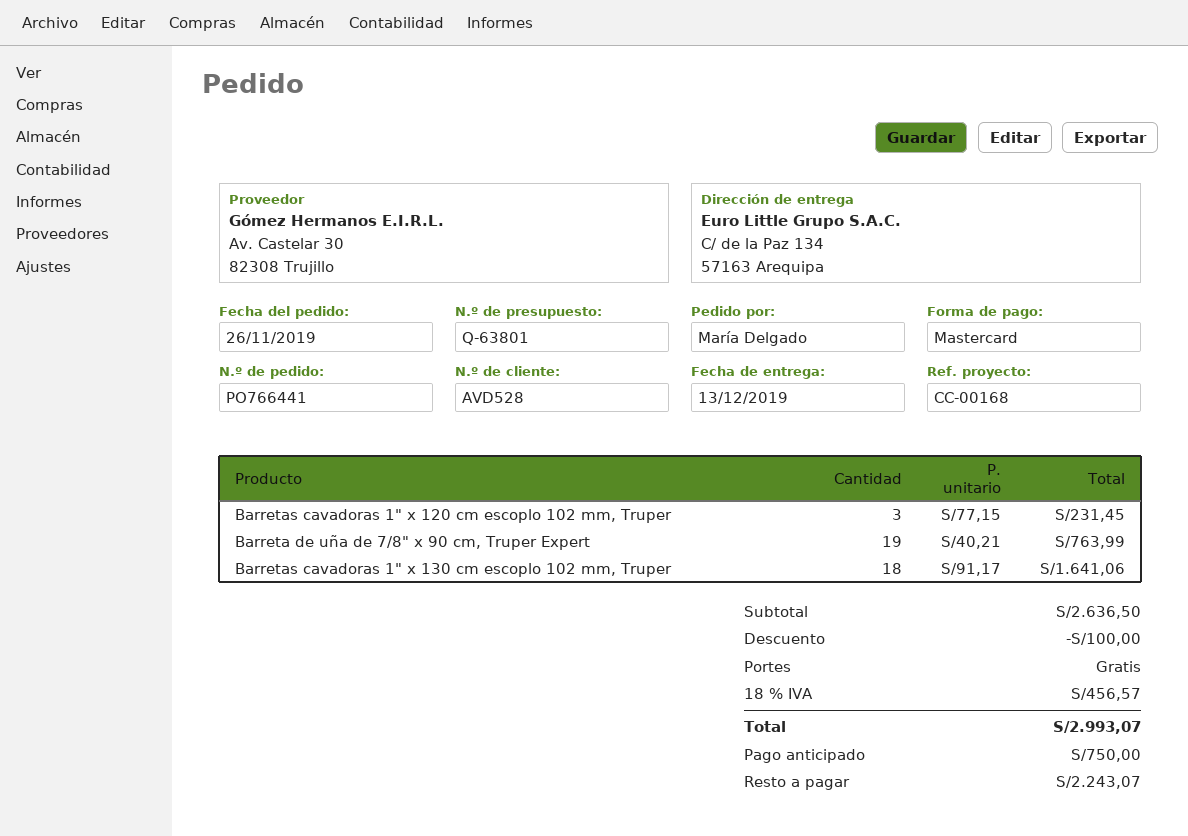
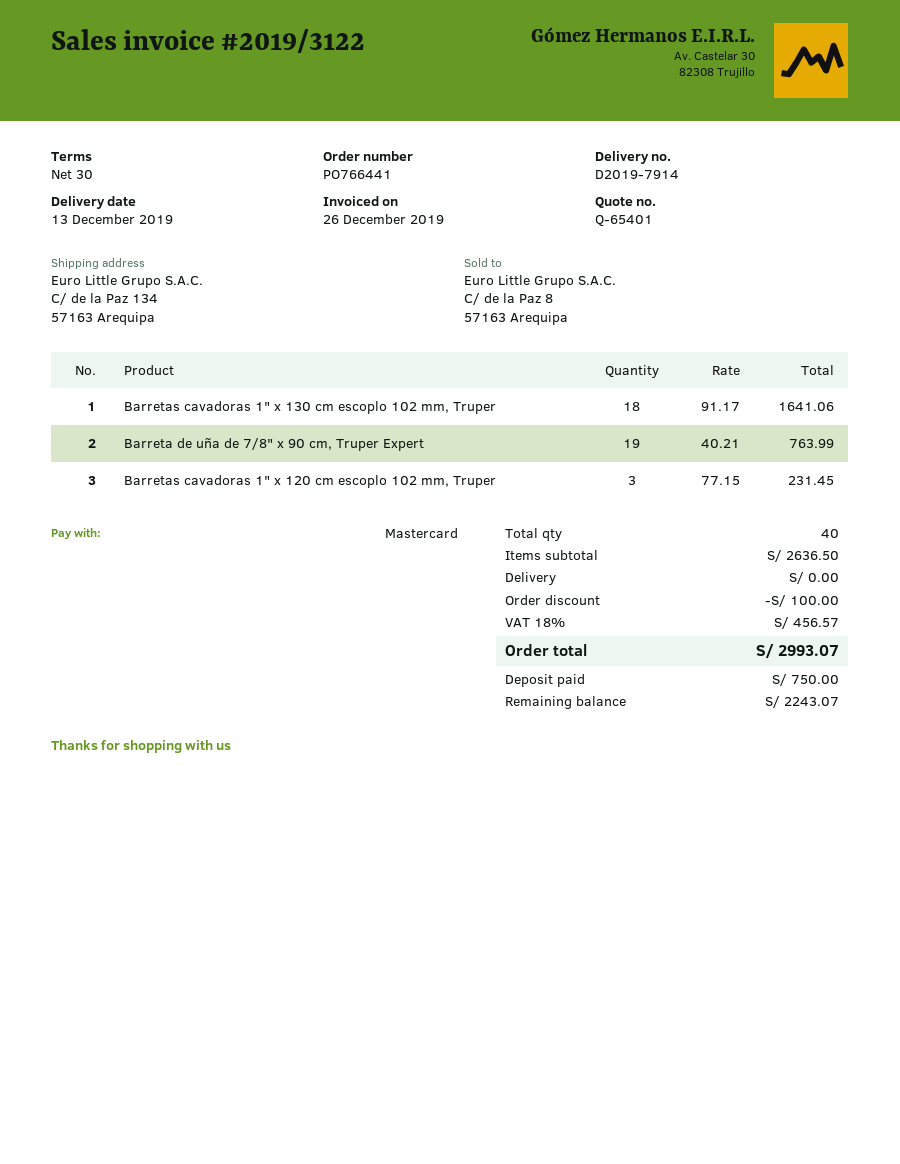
quote number: Q-63801 -> Q-65401

